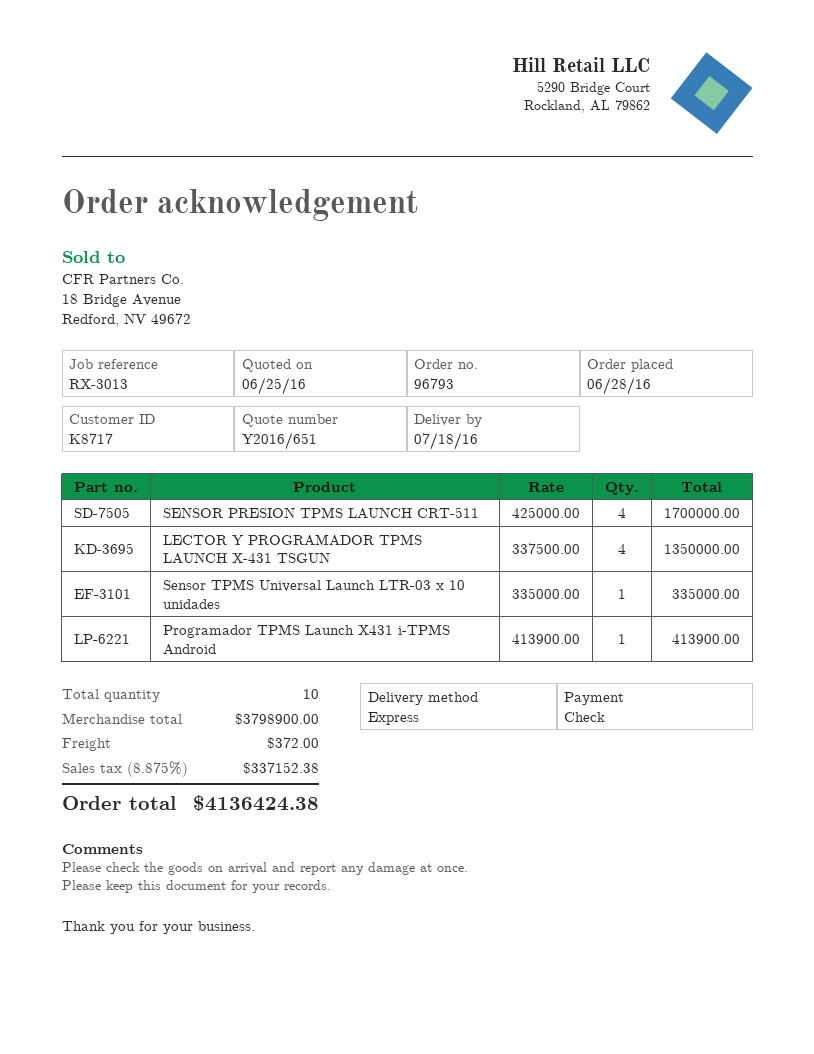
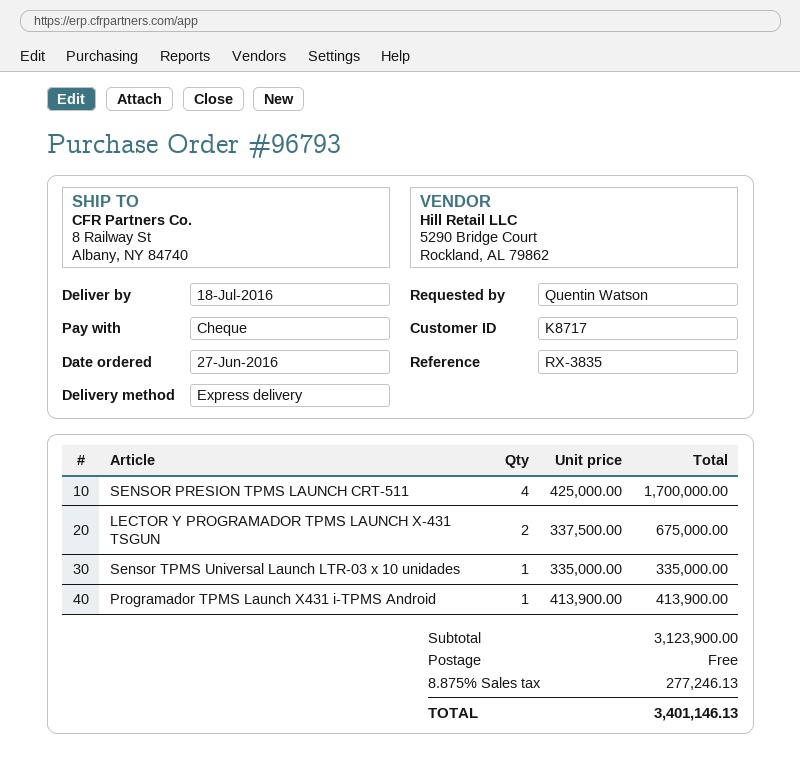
order date: 2016-06-28 -> 2016-06-27
reference: RX-3013 -> RX-3835
LECTOR Y PROGRAMADOR TPMS LAUNCH X-431 TSGUN: 4 x 337500.00 = 1350000.00 -> 2 x 337500.00 = 675000.00
subtotal: 3798900.00 -> 3123900.00
shipping: 372.00 -> 0.00
tax: 8.875% = 337152.38 -> 8.875% = 277246.13
total: 4136424.38 -> 3401146.13

